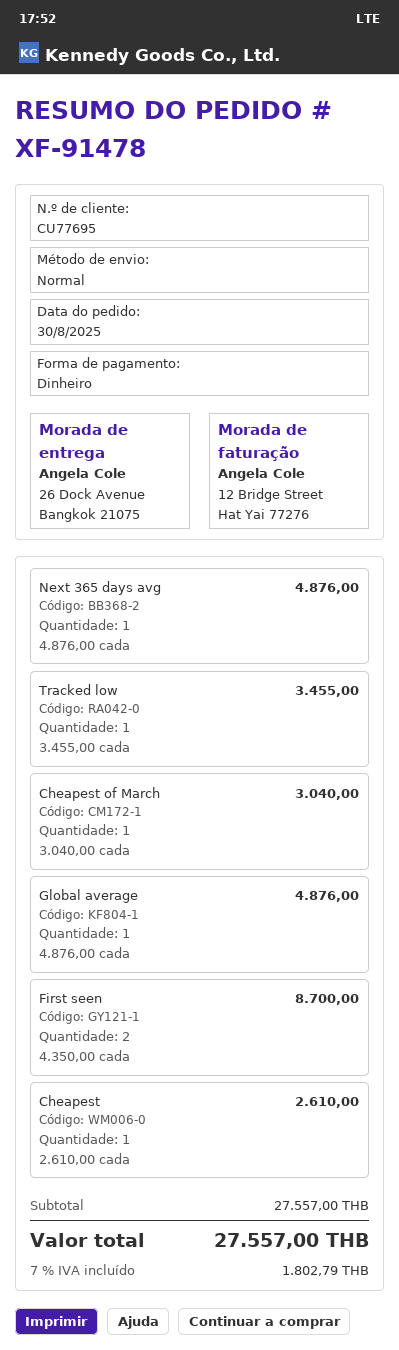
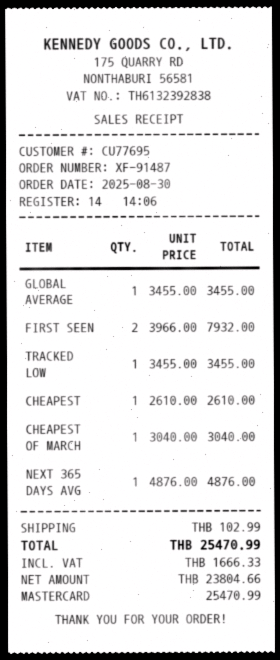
order number: XF-91478 -> XF-91487
payment method: cash -> Mastercard
Global average: 1 x 4876.00 = 4876.00 -> 1 x 3455.00 = 3455.00
First seen: 2 x 4350.00 = 8700.00 -> 2 x 3966.00 = 7932.00
shipping: none -> 102.99
tax: 1802.79 -> 1666.33
total: 27557.00 -> 25470.99

